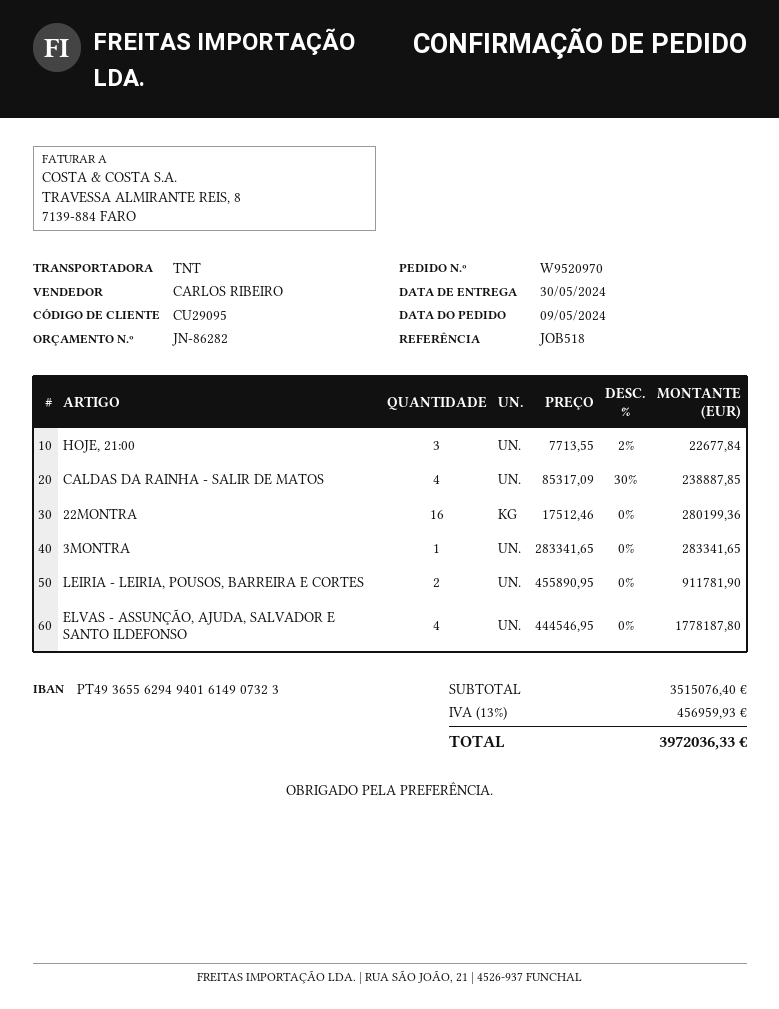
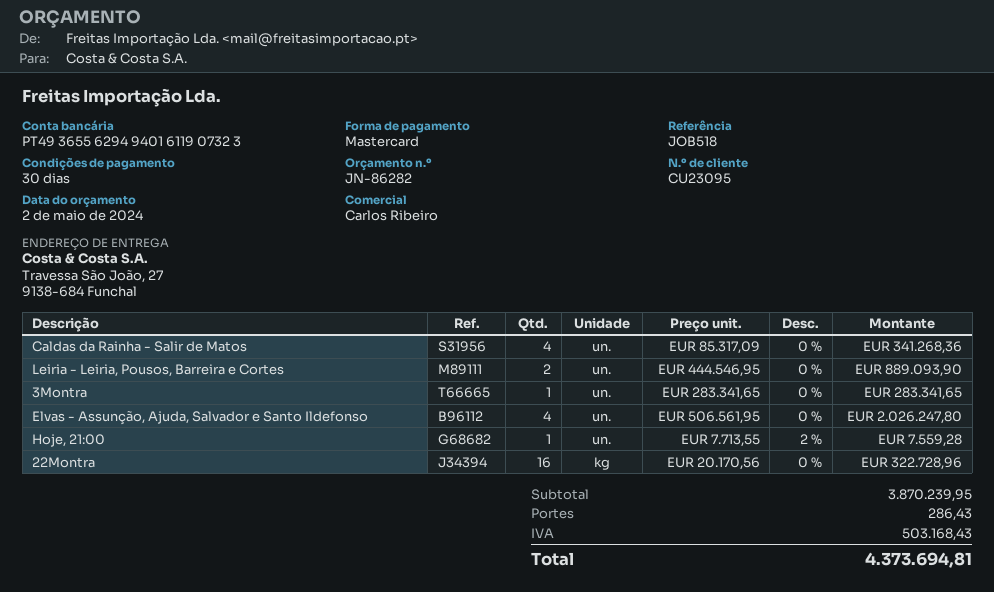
customer number: CU29095 -> CU23095
bank account: PT49365562949401614907323 -> PT49365562949401611907323
HOJE, 21:00: 3 x 7713.55 - 2% = 22677.84 -> 1 x 7713.55 - 2% = 7559.28
CALDAS DA RAINHA - SALIR DE MATOS: 4 x 85317.09 - 30% = 238887.85 -> 4 x 85317.09 = 341268.36
22MONTRA: 16 x 17512.46 = 280199.36 -> 16 x 20170.56 = 322728.96
LEIRIA - LEIRIA, POUSOS, BARREIRA E CORTES: 2 x 455890.95 = 911781.90 -> 2 x 444546.95 = 889093.90
ELVAS - ASSUNÇÃO, AJUDA, SALVADOR E SANTO ILDEFONSO: 4 x 444546.95 = 1778187.80 -> 4 x 506561.95 = 2026247.80
subtotal: 3515076.40 -> 3870239.95
shipping: none -> 286.43
tax: 456959.93 -> 503168.43
total: 3972036.33 -> 4373694.81

